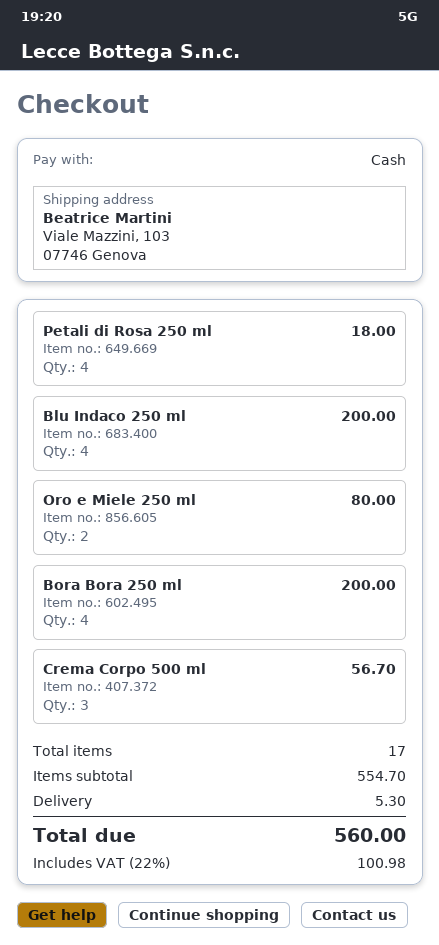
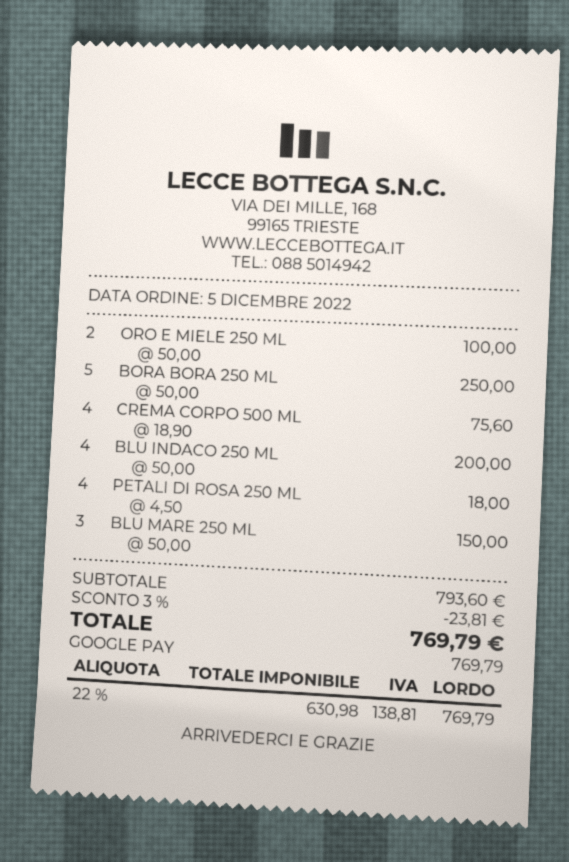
payment method: cash -> Google Pay
Oro e Miele 250 ml: 2 for 80.00 -> 2 for 100.00
Bora Bora 250 ml: 4 for 200.00 -> 5 for 250.00
Crema Corpo 500 ml: 3 for 56.70 -> 4 for 75.60
BLU MARE 250 ML: none -> 3 for 150.00
subtotal: 554.70 -> 793.60
discount: none -> 3% = 23.81
shipping: 5.30 -> none
tax: 22% = 100.98 -> 22% = 138.81
total: 560.00 -> 769.79

